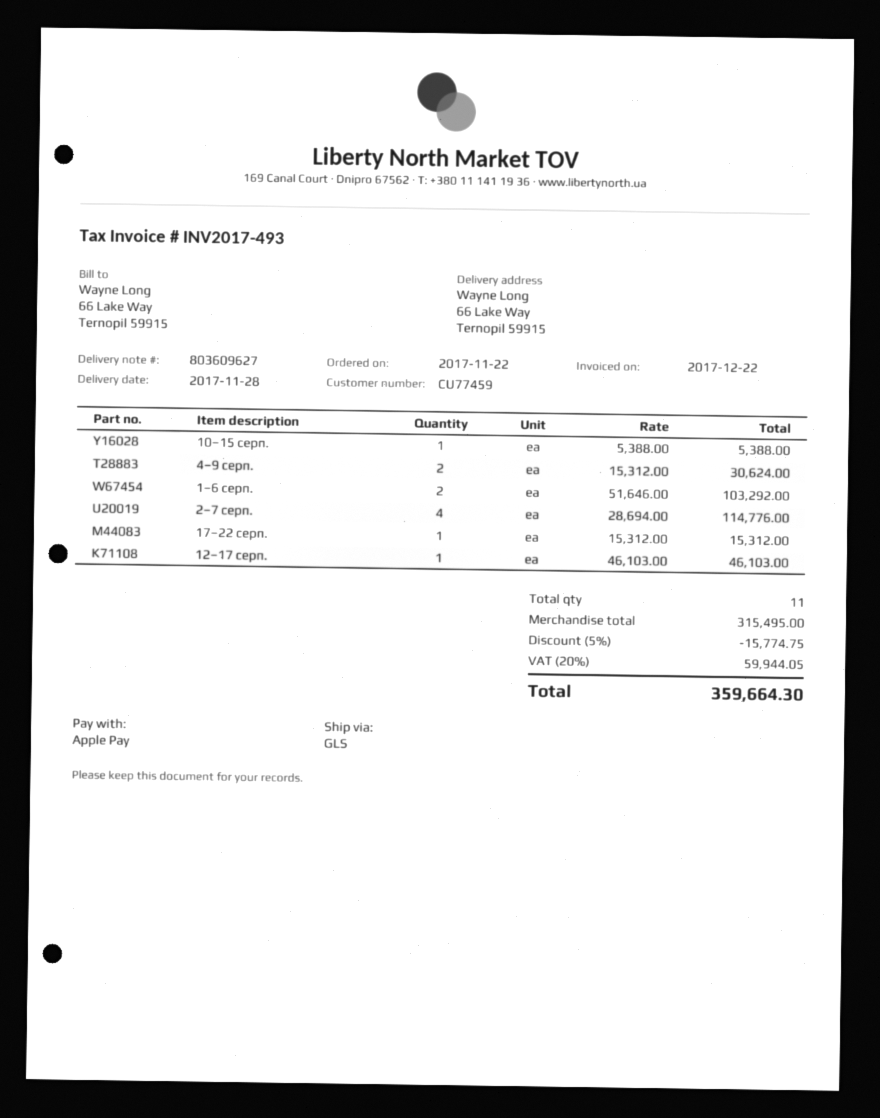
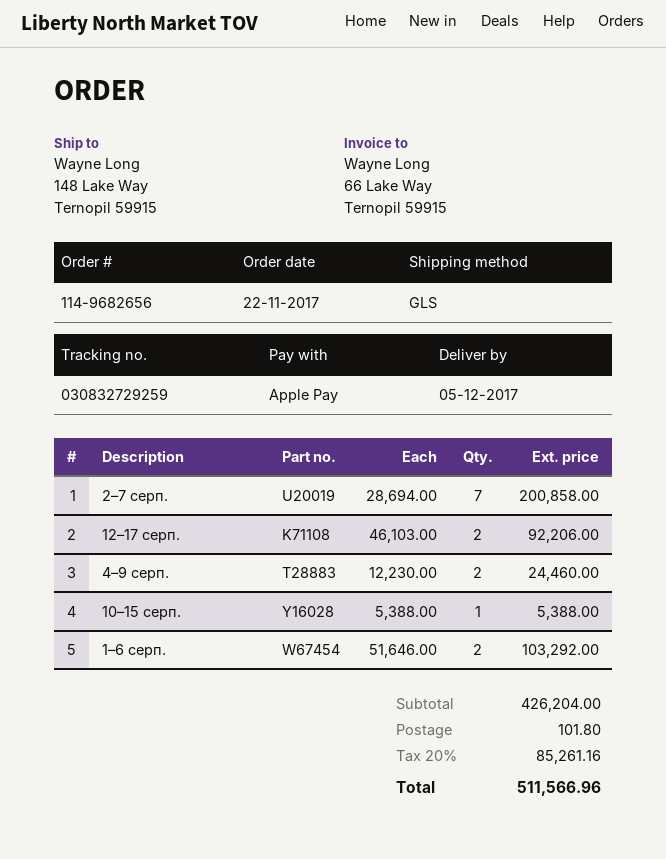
delivery date: 2017-11-28 -> 2017-12-05
ship to: 66 Lake Way, Ternopil 59915 -> 148 Lake Way, Ternopil 59915
4–9 серп.: 2 x 15312.00 = 30624.00 -> 2 x 12230.00 = 24460.00
2–7 серп.: 4 x 28694.00 = 114776.00 -> 7 x 28694.00 = 200858.00
17–22 серп.: 1 x 15312.00 = 15312.00 -> none
12–17 серп.: 1 x 46103.00 = 46103.00 -> 2 x 46103.00 = 92206.00
subtotal: 315495.00 -> 426204.00
discount: 5% = 15774.75 -> none
shipping: none -> 101.80
tax: 20% = 59944.05 -> 20% = 85261.16
total: 359664.30 -> 511566.96

